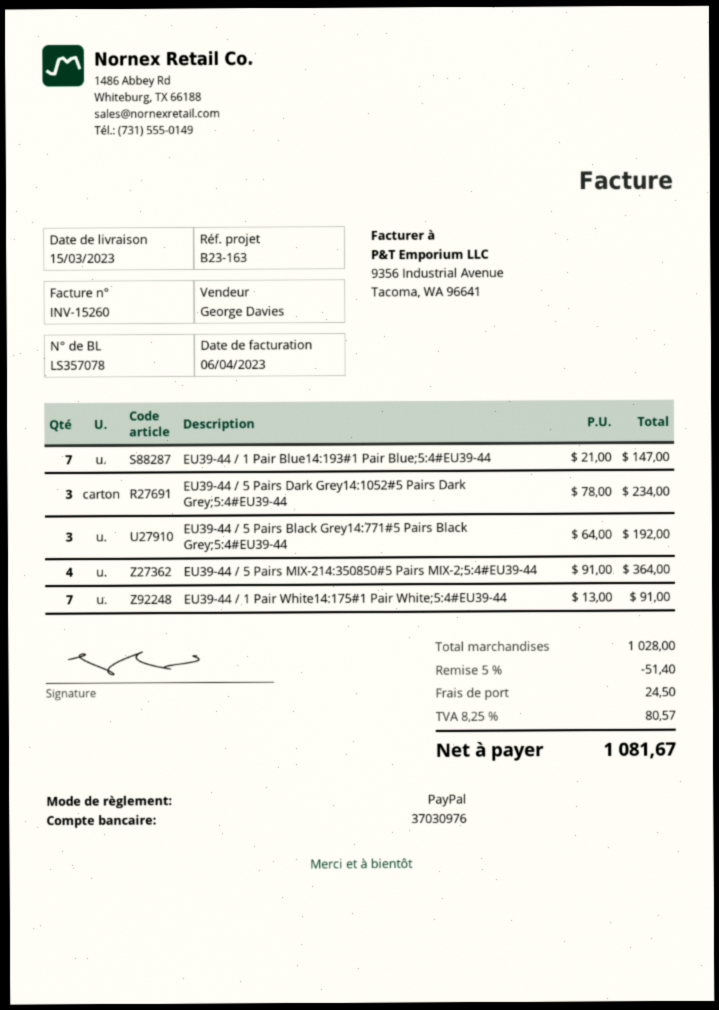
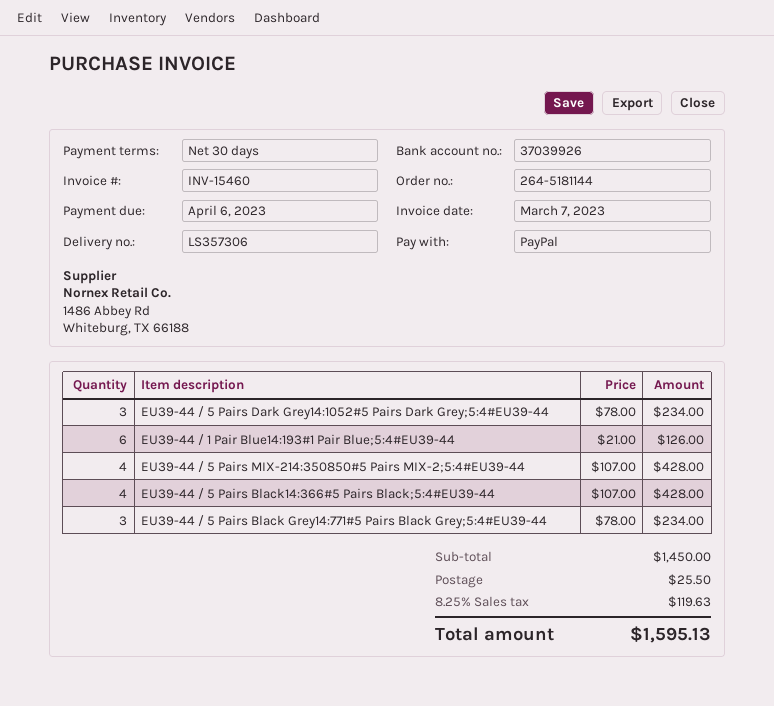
delivery note number: LS357078 -> LS357306
invoice number: INV-15260 -> INV-15460
invoice date: 2023-04-06 -> 2023-03-07
bank account: 37030976 -> 37039926
EU39-44 / 1 Pair Blue14:193#1 Pair Blue;5:4#EU39-44: 7 x 21.00 = 147.00 -> 6 x 21.00 = 126.00
EU39-44 / 5 Pairs Black Grey14:771#5 Pairs Black Grey;5:4#EU39-44: 3 x 64.00 = 192.00 -> 3 x 78.00 = 234.00
EU39-44 / 5 Pairs MIX-214:350850#5 Pairs MIX-2;5:4#EU39-44: 4 x 91.00 = 364.00 -> 4 x 107.00 = 428.00
EU39-44 / 1 Pair White14:175#1 Pair White;5:4#EU39-44: 7 x 13.00 = 91.00 -> none
EU39-44 / 5 Pairs Black14:366#5 Pairs Black;5:4#EU39-44: none -> 4 x 107.00 = 428.00
subtotal: 1028.00 -> 1450.00
discount: 5% = 51.40 -> none
shipping: 24.50 -> 25.50
tax: 8.25% = 80.57 -> 8.25% = 119.63
total: 1081.67 -> 1595.13

